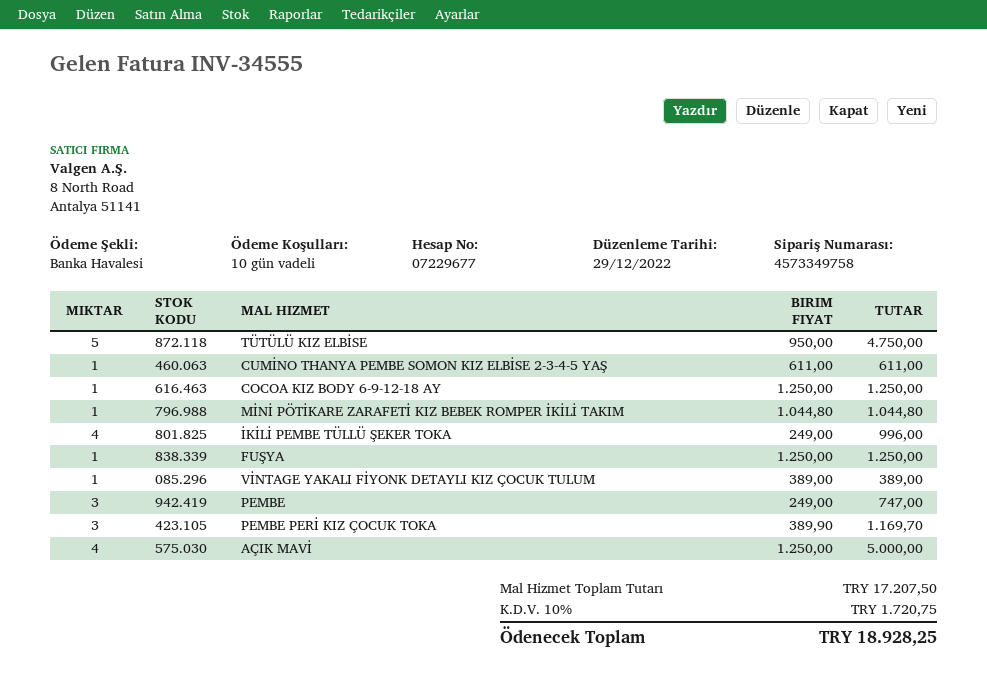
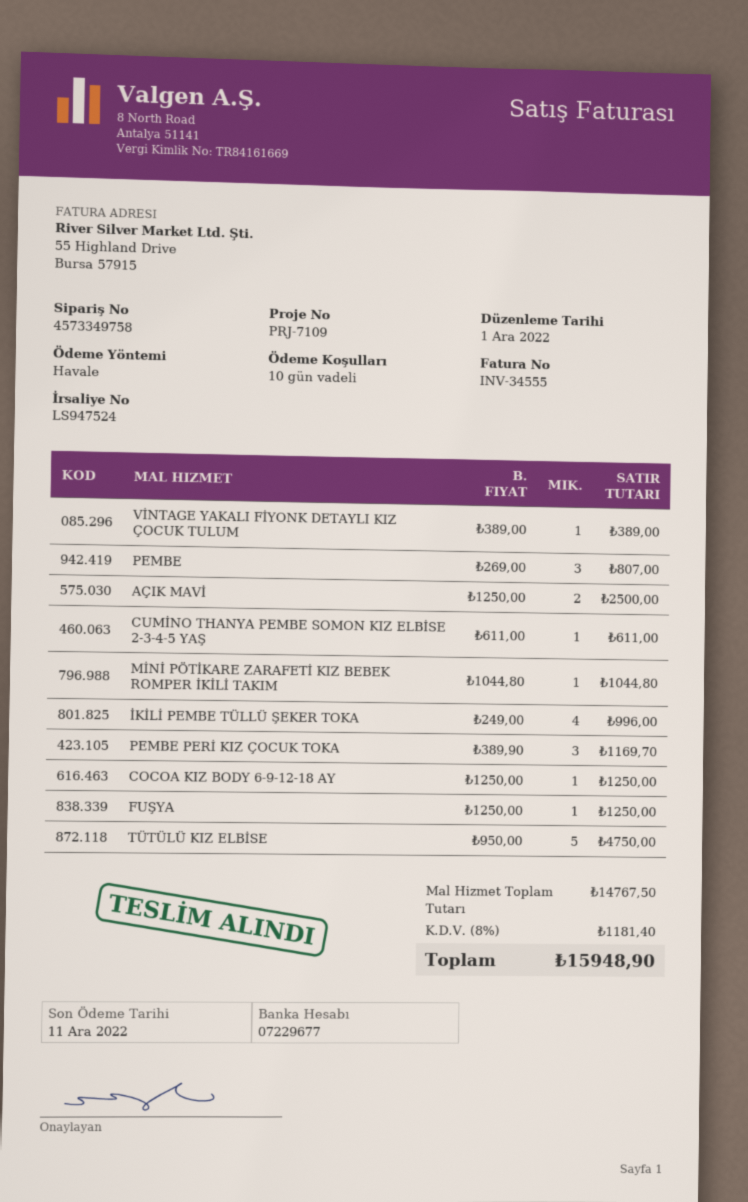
invoice date: 2022-12-29 -> 2022-12-01
PEMBE: 3 x 249.00 = 747.00 -> 3 x 269.00 = 807.00
AÇIK MAVİ: 4 x 1250.00 = 5000.00 -> 2 x 1250.00 = 2500.00
subtotal: 17207.50 -> 14767.50
tax: 10% = 1720.75 -> 8% = 1181.40
total: 18928.25 -> 15948.90

